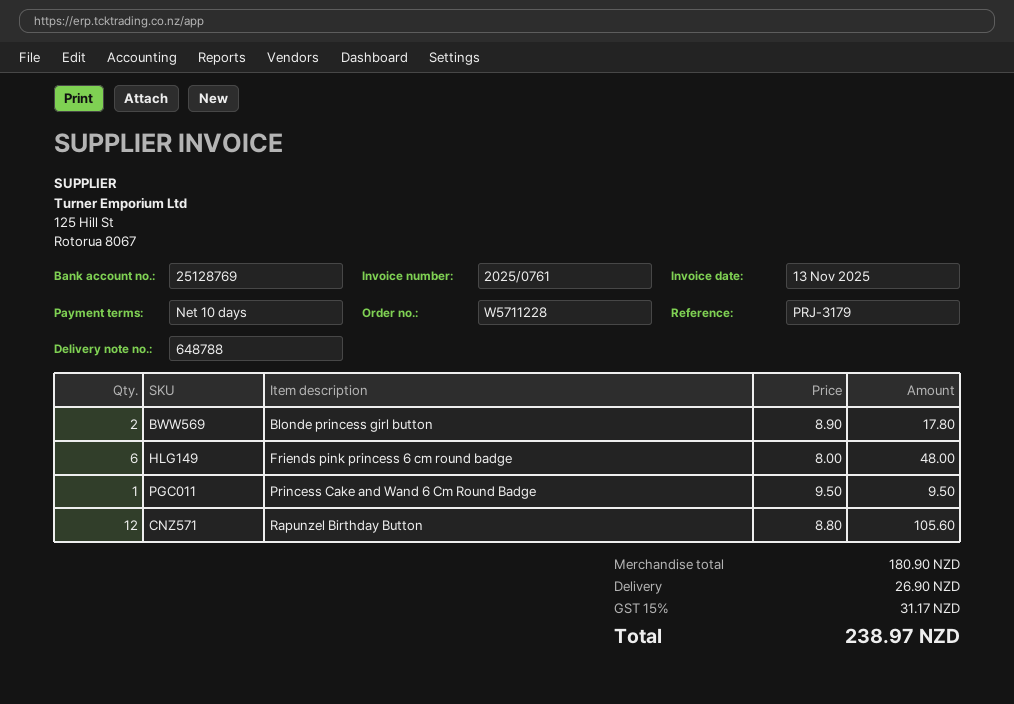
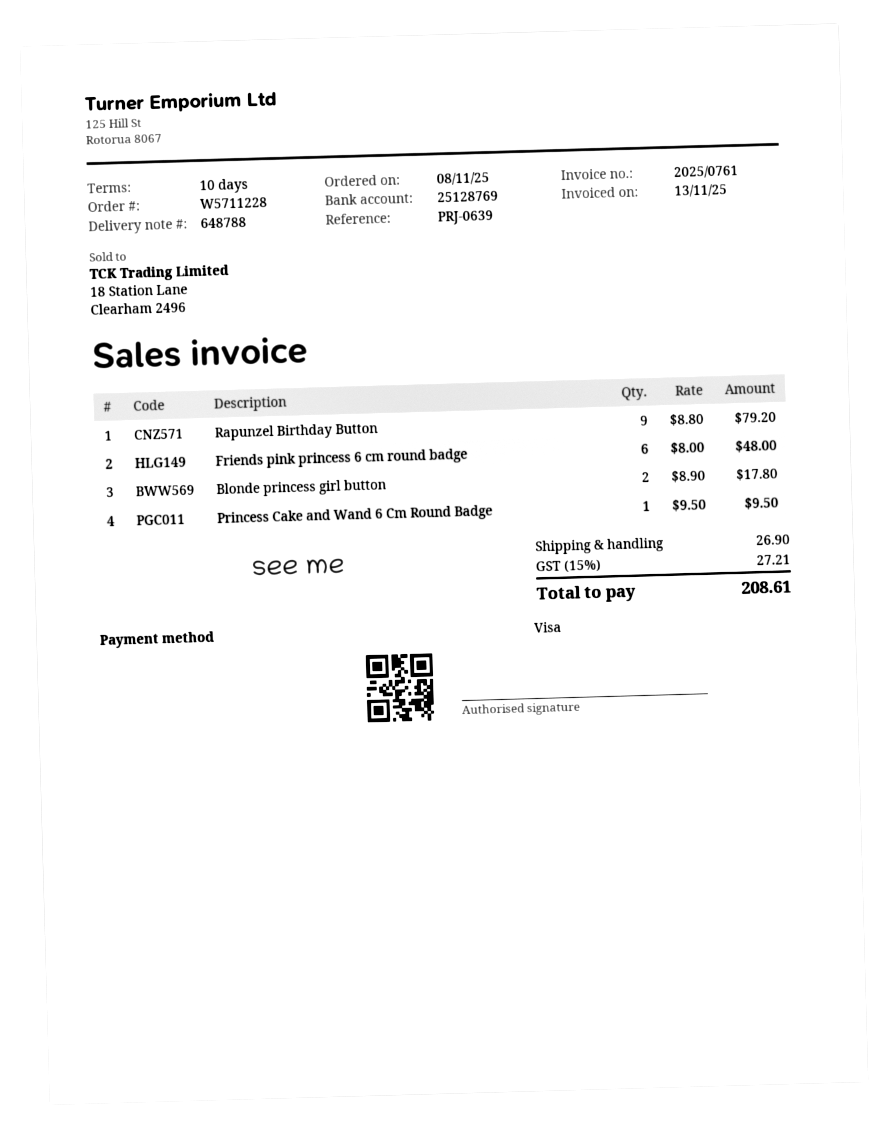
reference: PRJ-3179 -> PRJ-0639
Rapunzel Birthday Button: 12 x 8.80 = 105.60 -> 9 x 8.80 = 79.20
tax: 15% = 31.17 -> 15% = 27.21
total: 238.97 -> 208.61

